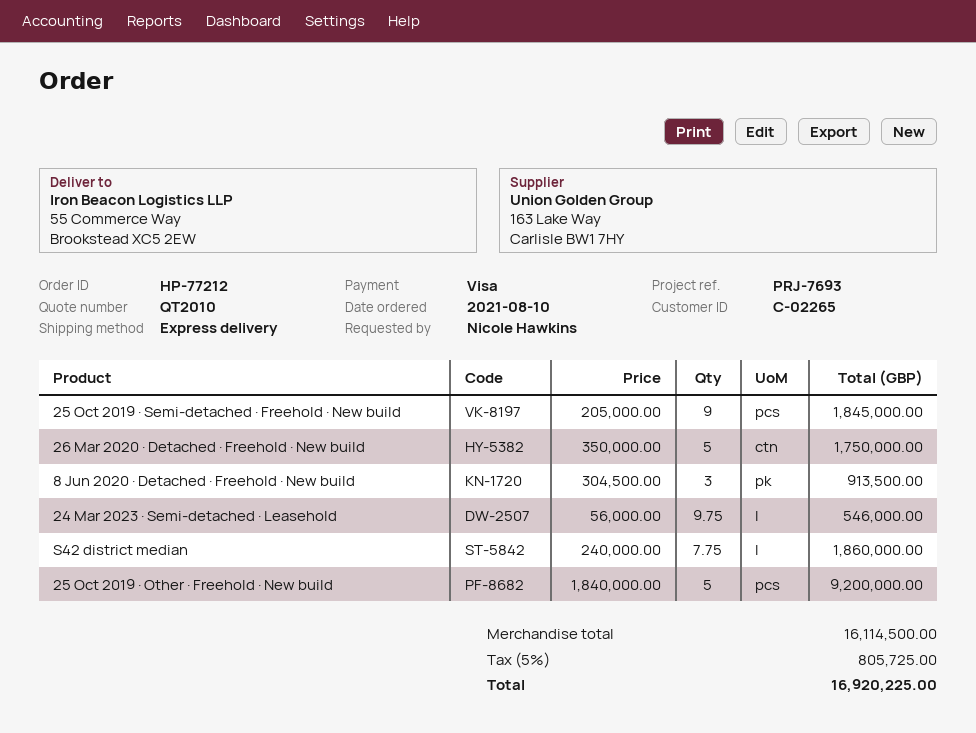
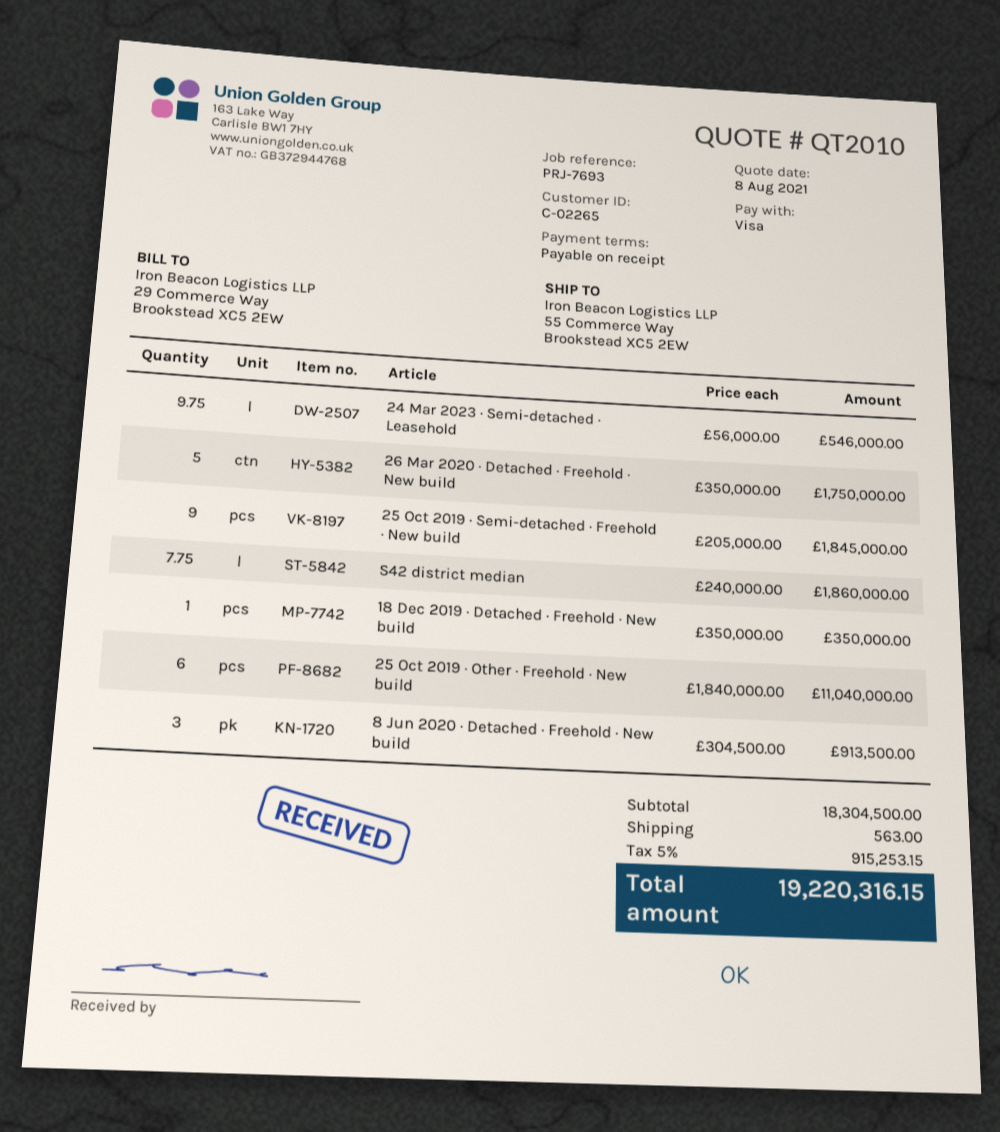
25 Oct 2019 · Other · Freehold · New build: 5 x 1840000.00 = 9200000.00 -> 6 x 1840000.00 = 11040000.00
18 Dec 2019 · Detached · Freehold · New build: none -> 1 x 350000.00 = 350000.00
subtotal: 16114500.00 -> 18304500.00
shipping: none -> 563.00
tax: 5% = 805725.00 -> 5% = 915253.15
total: 16920225.00 -> 19220316.15

